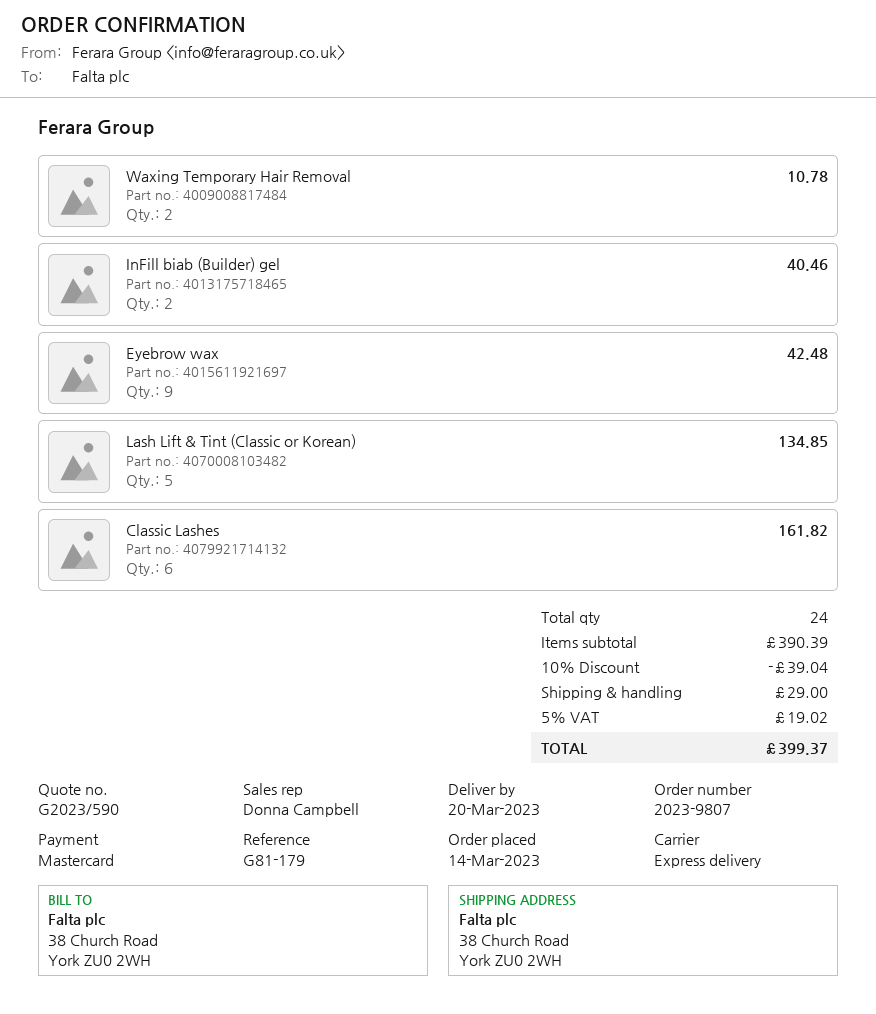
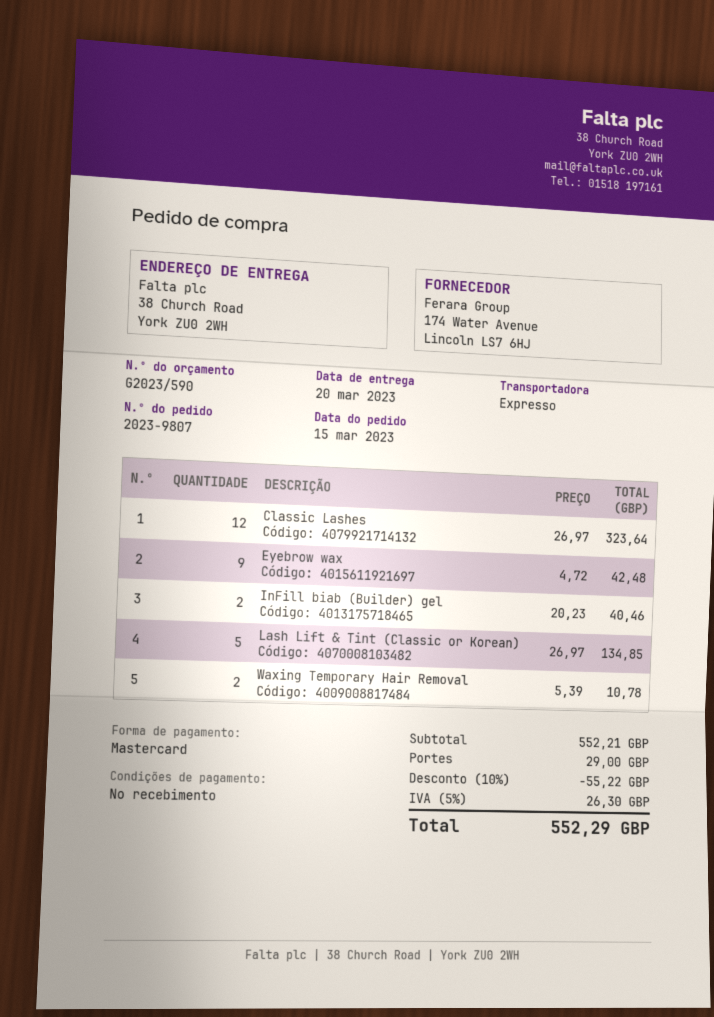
order date: 2023-03-14 -> 2023-03-15
Classic Lashes: 6 for 161.82 -> 12 for 323.64
subtotal: 390.39 -> 552.21
discount: 10% = 39.04 -> 10% = 55.22
tax: 5% = 19.02 -> 5% = 26.30
total: 399.37 -> 552.29

